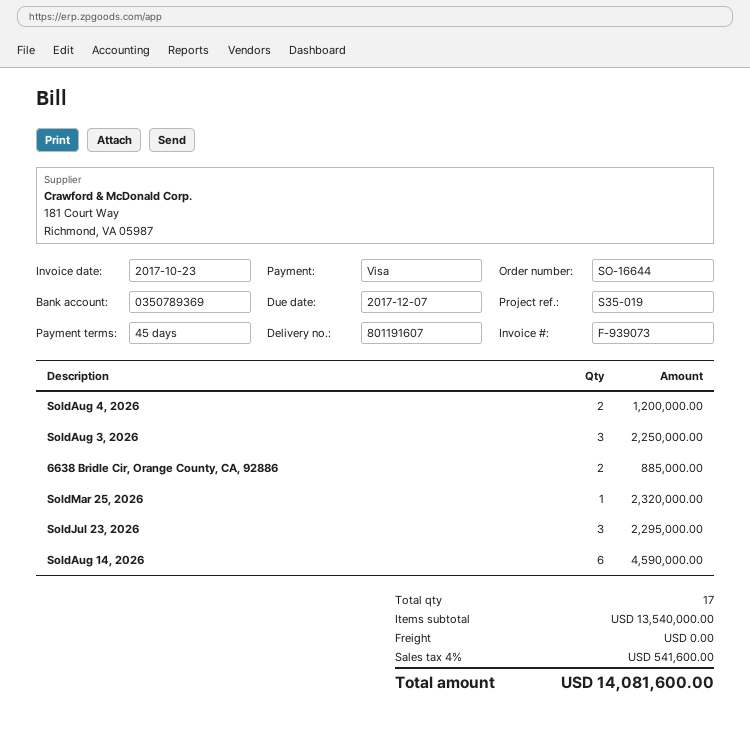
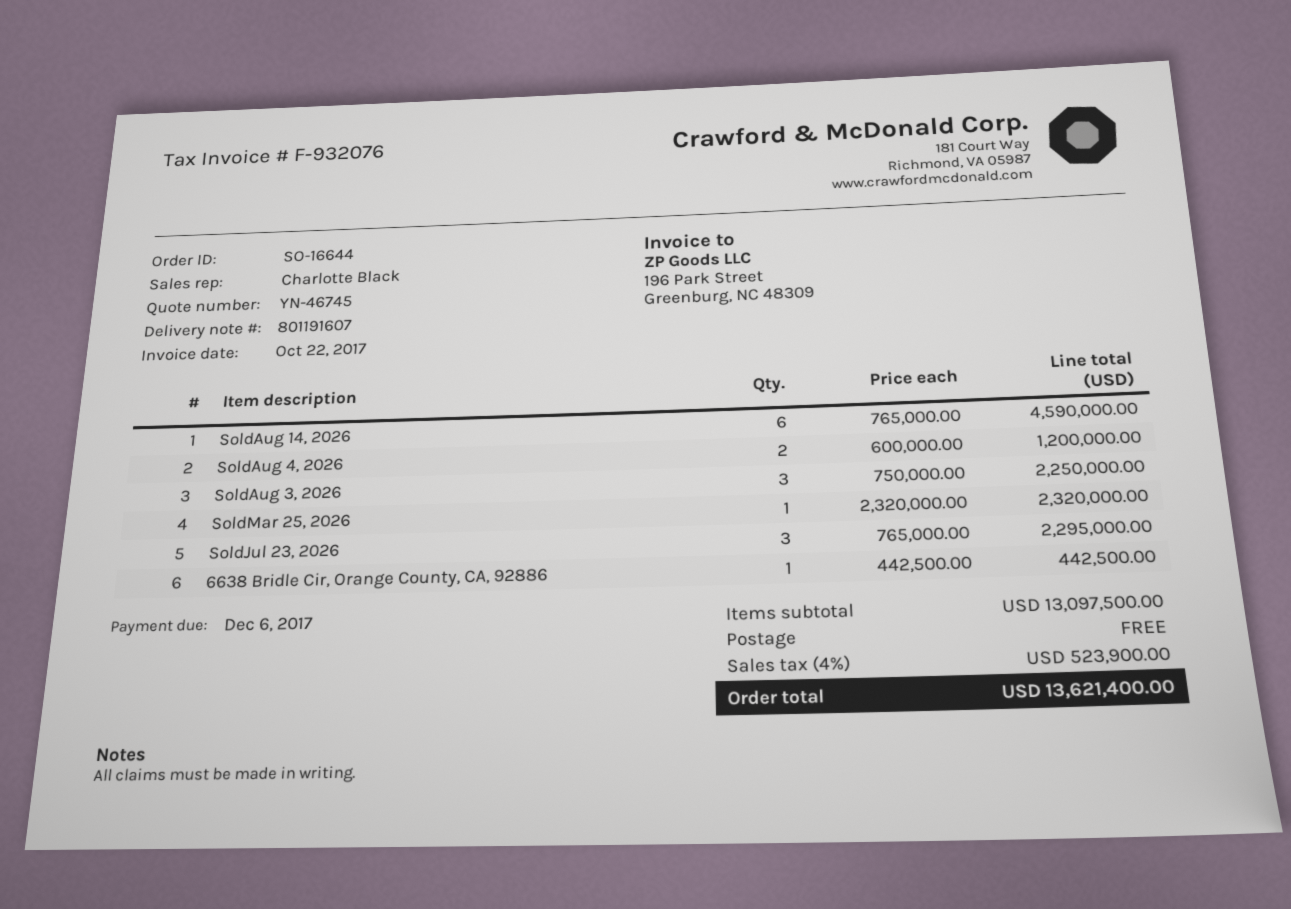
invoice number: F-939073 -> F-932076
invoice date: 2017-10-23 -> 2017-10-22
due date: 2017-12-07 -> 2017-12-06
6638 Bridle Cir, Orange County, CA, 92886: 2 for 885000.00 -> 1 for 442500.00
subtotal: 13540000.00 -> 13097500.00
tax: 4% = 541600.00 -> 4% = 523900.00
total: 14081600.00 -> 13621400.00

